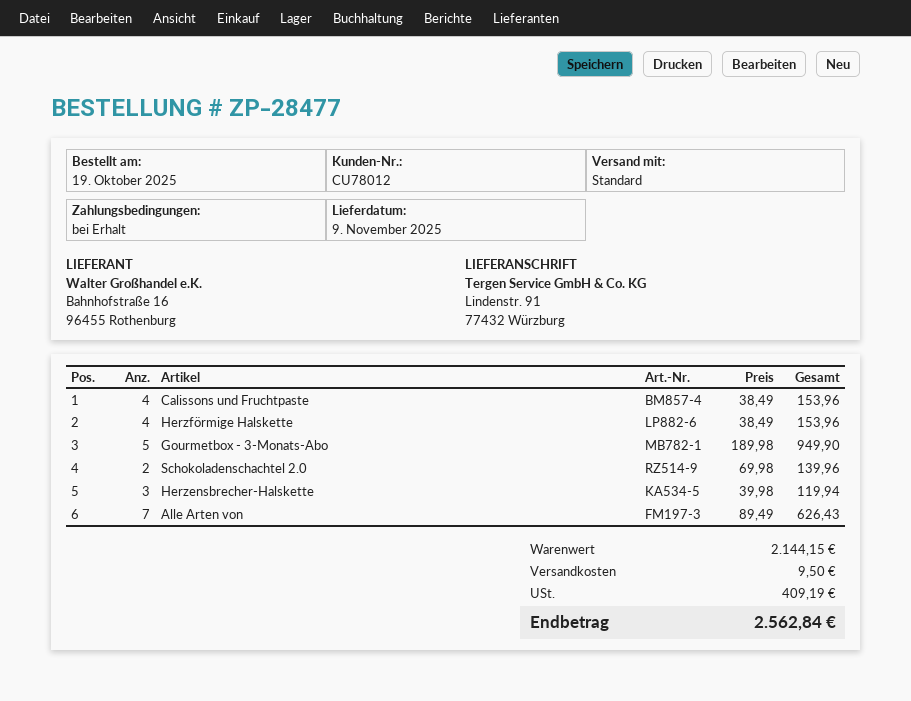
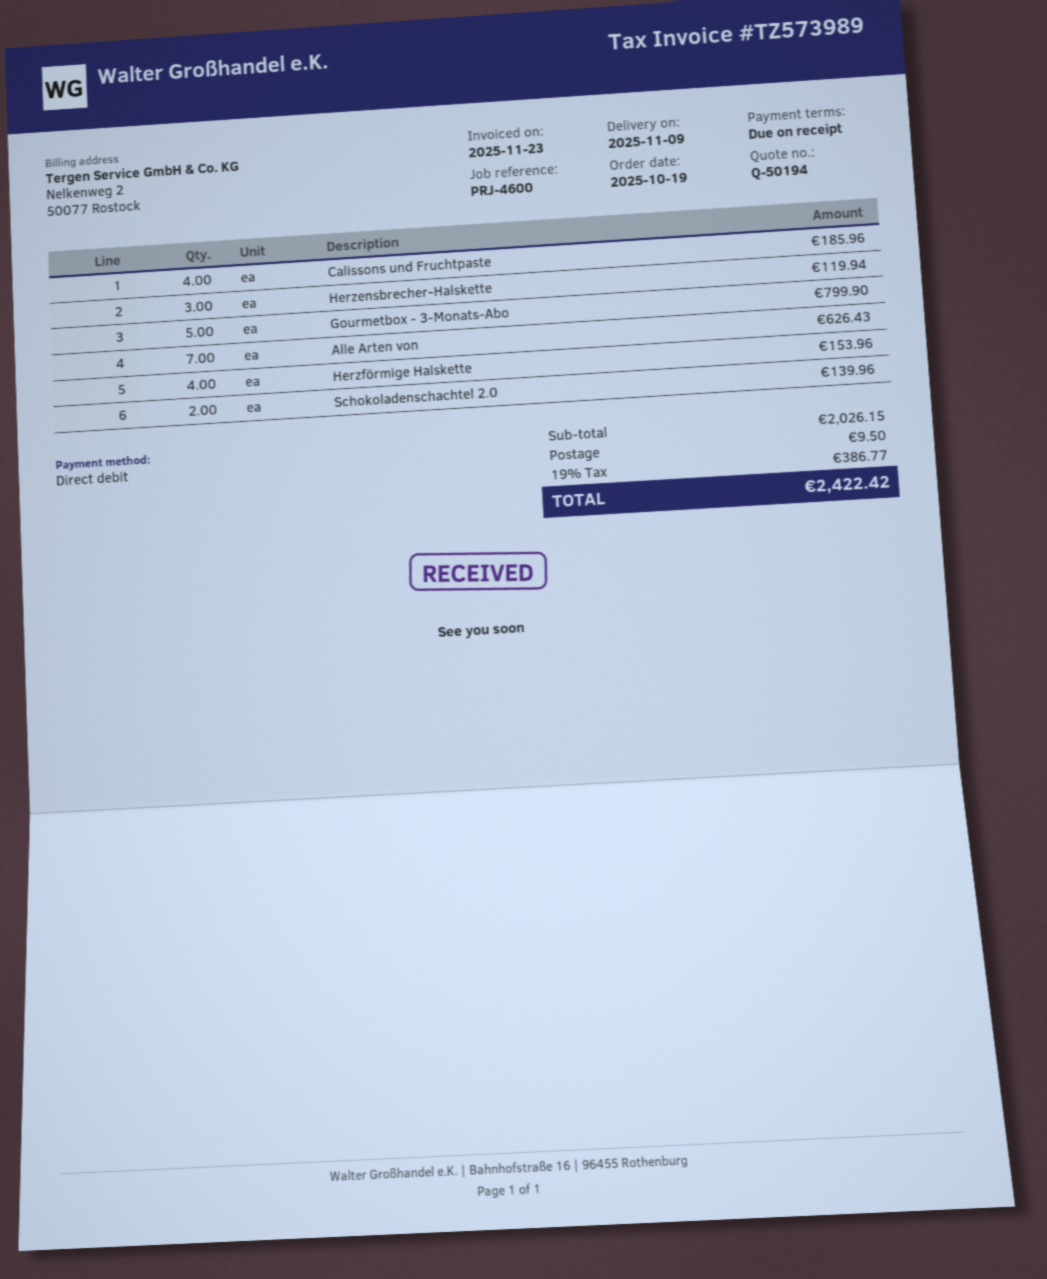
Calissons und Fruchtpaste: 4 for 153.96 -> 4 for 185.96
Gourmetbox - 3-Monats-Abo: 5 for 949.90 -> 5 for 799.90
subtotal: 2144.15 -> 2026.15
tax: 409.19 -> 386.77
total: 2562.84 -> 2422.42

